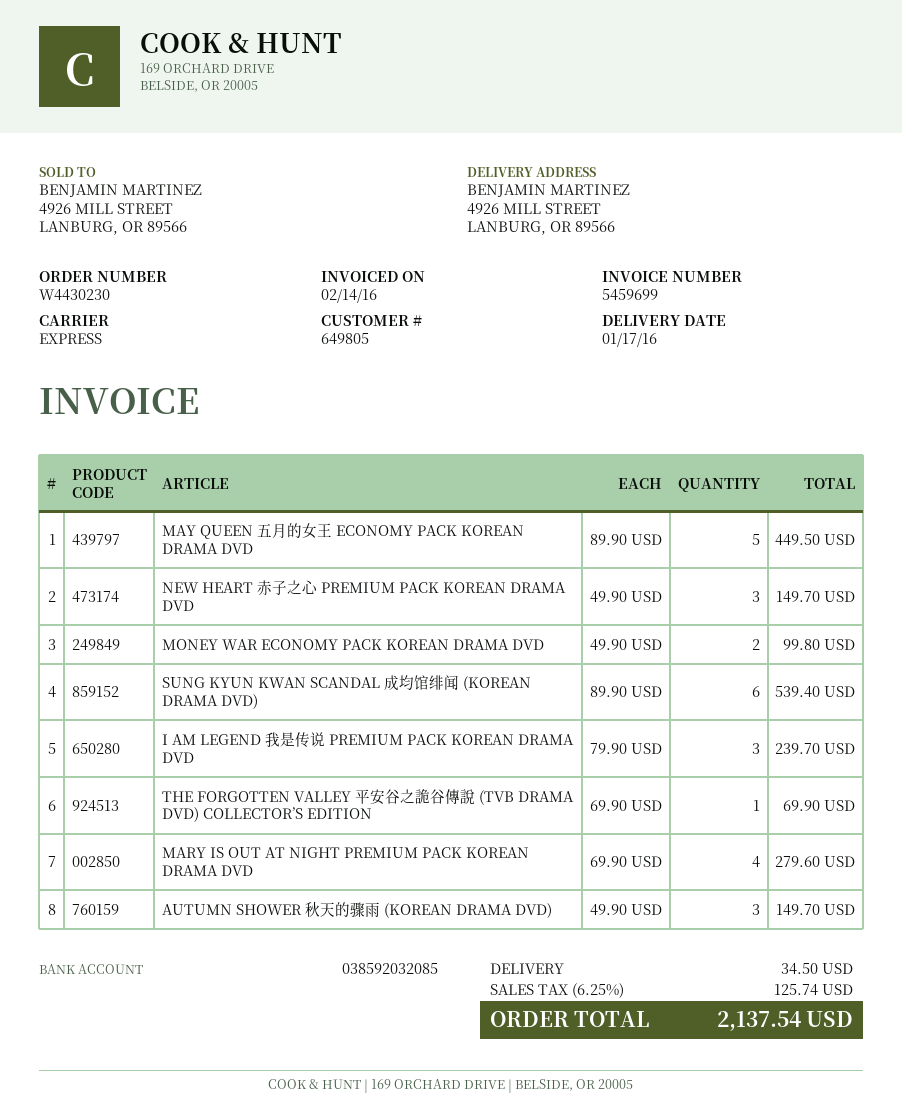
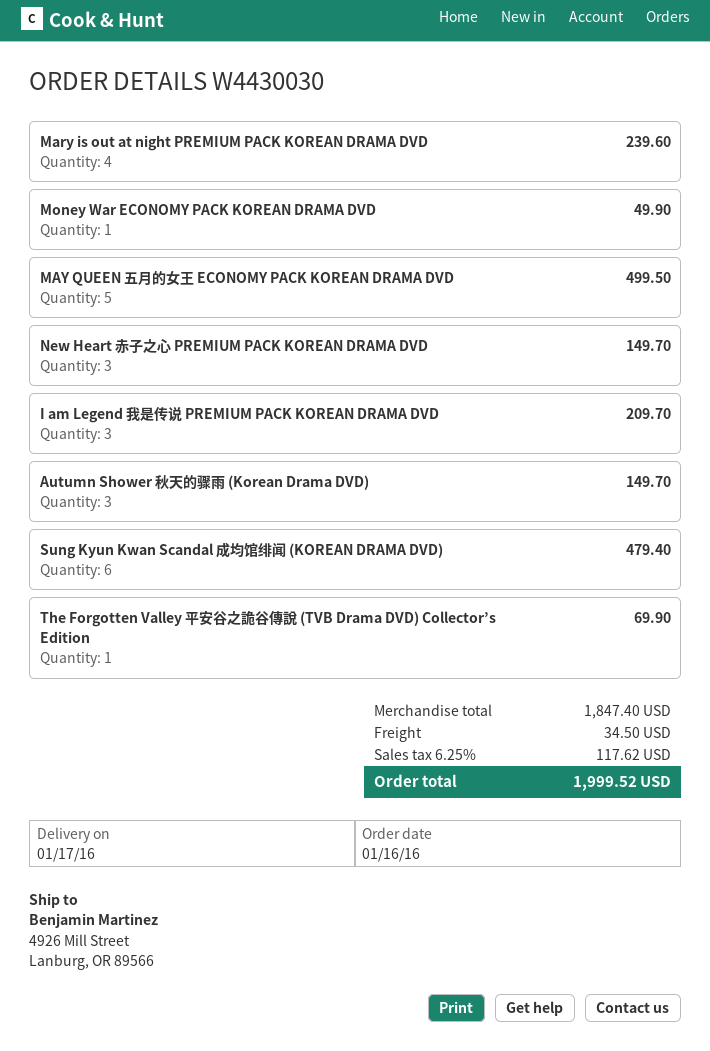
order number: W4430230 -> W4430030
MAY QUEEN 五月的女王 ECONOMY PACK KOREAN DRAMA DVD: 5 for 449.50 -> 5 for 499.50
MONEY WAR ECONOMY PACK KOREAN DRAMA DVD: 2 for 99.80 -> 1 for 49.90
SUNG KYUN KWAN SCANDAL 成均馆绯闻 (KOREAN DRAMA DVD): 6 for 539.40 -> 6 for 479.40
I AM LEGEND 我是传说 PREMIUM PACK KOREAN DRAMA DVD: 3 for 239.70 -> 3 for 209.70
MARY IS OUT AT NIGHT PREMIUM PACK KOREAN DRAMA DVD: 4 for 279.60 -> 4 for 239.60
tax: 6.25% = 125.74 -> 6.25% = 117.62
total: 2137.54 -> 1999.52

